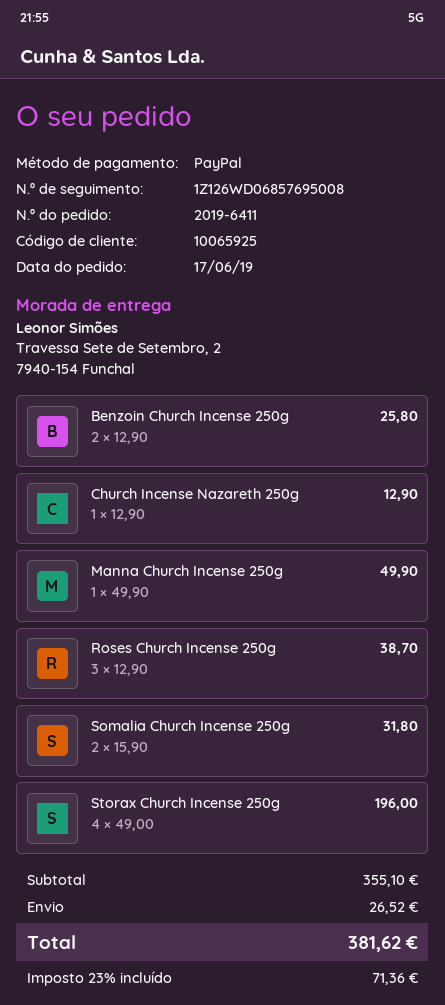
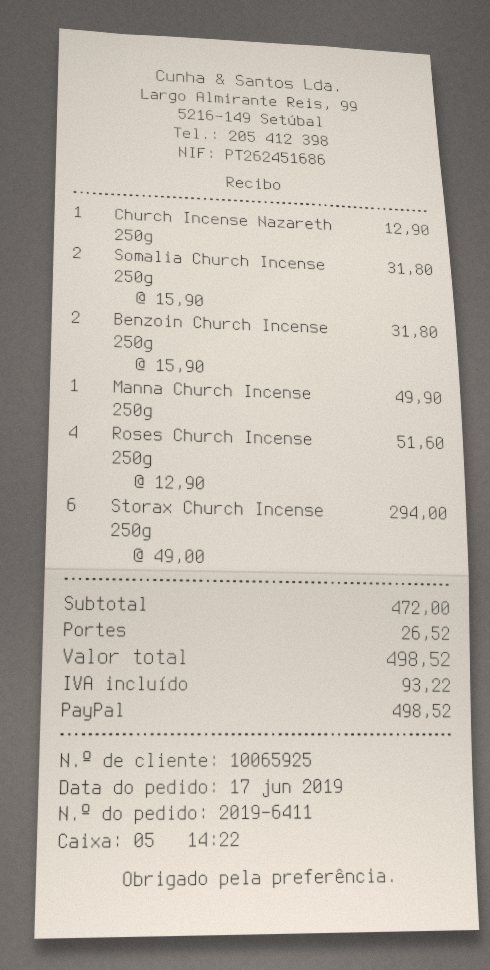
Benzoin Church Incense 250g: 2 x 12.90 = 25.80 -> 2 x 15.90 = 31.80
Roses Church Incense 250g: 3 x 12.90 = 38.70 -> 4 x 12.90 = 51.60
Storax Church Incense 250g: 4 x 49.00 = 196.00 -> 6 x 49.00 = 294.00
subtotal: 355.10 -> 472.00
tax: 71.36 -> 93.22
total: 381.62 -> 498.52

